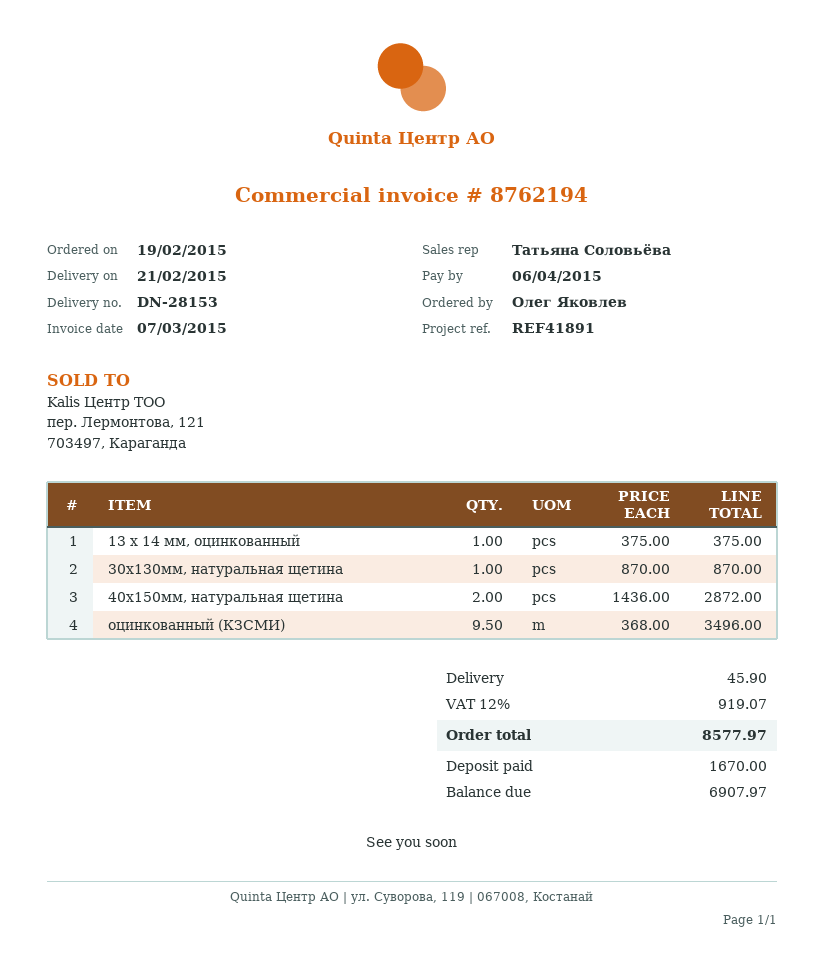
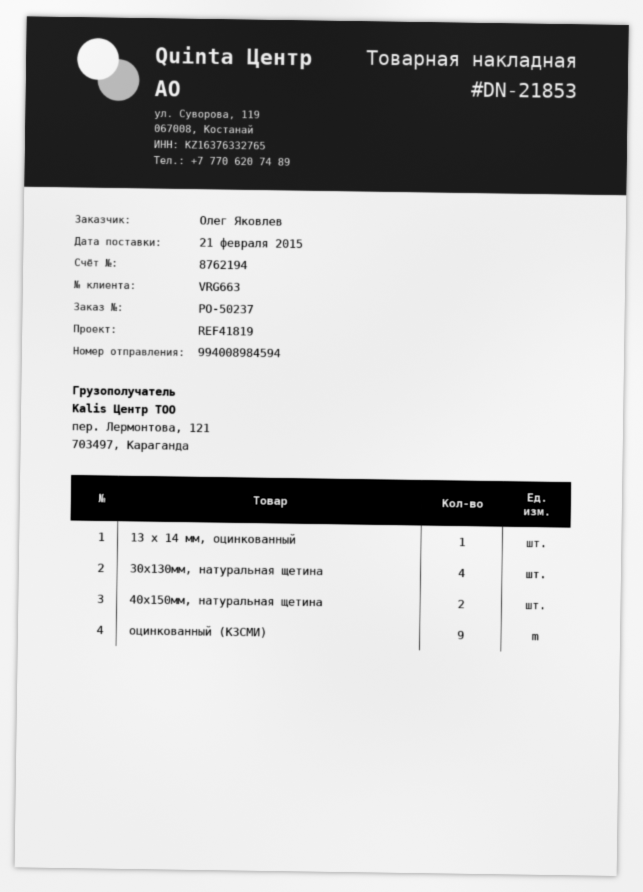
delivery note number: DN-28153 -> DN-21853
reference: REF41891 -> REF41819
30х130мм, натуральная щетина: 1 -> 4
оцинкованный (КЗСМИ): 9.5 -> 9

